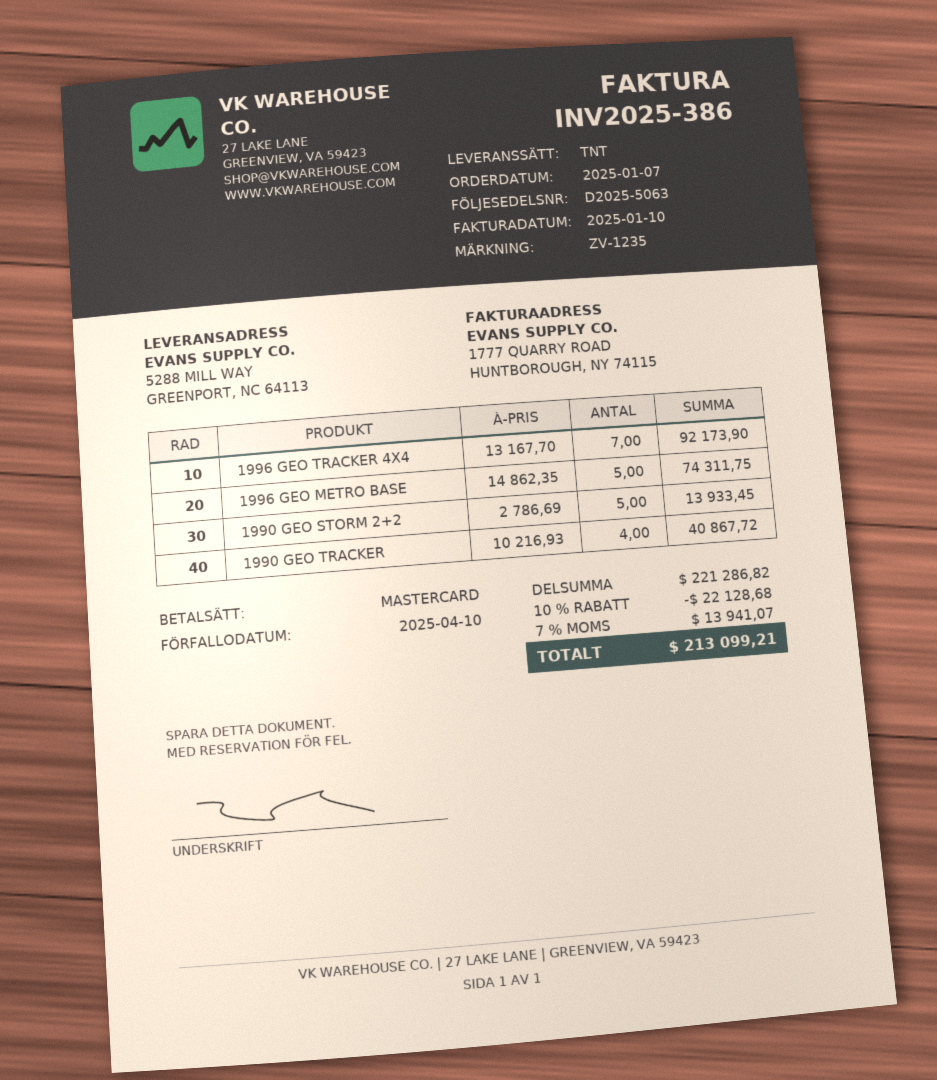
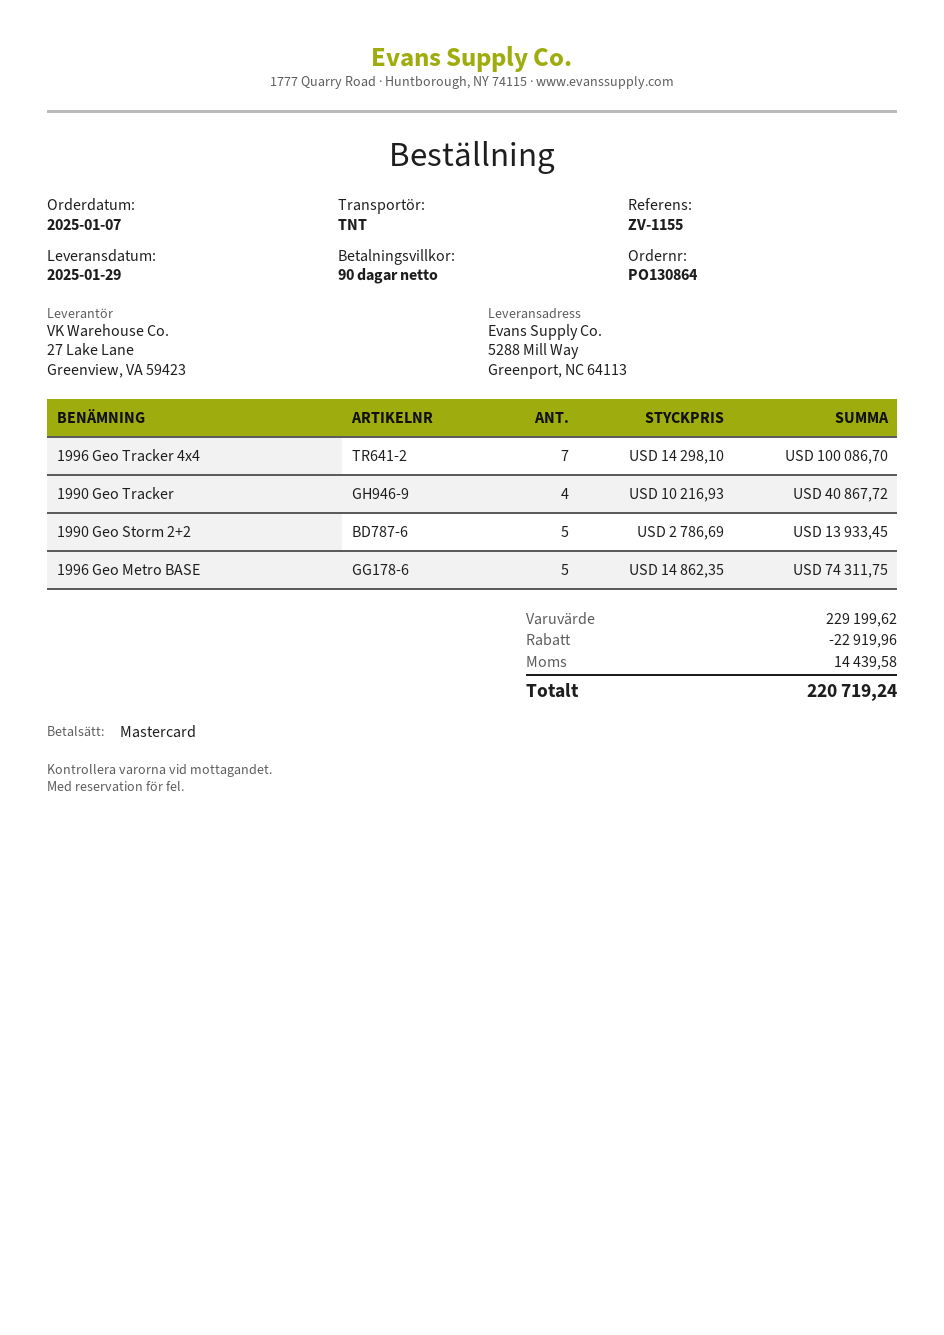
reference: ZV-1235 -> ZV-1155
1996 GEO TRACKER 4X4: 7 x 13167.70 = 92173.90 -> 7 x 14298.10 = 100086.70
subtotal: 221286.82 -> 229199.62
discount: 22128.68 -> 22919.96
tax: 13941.07 -> 14439.58
total: 213099.21 -> 220719.24

